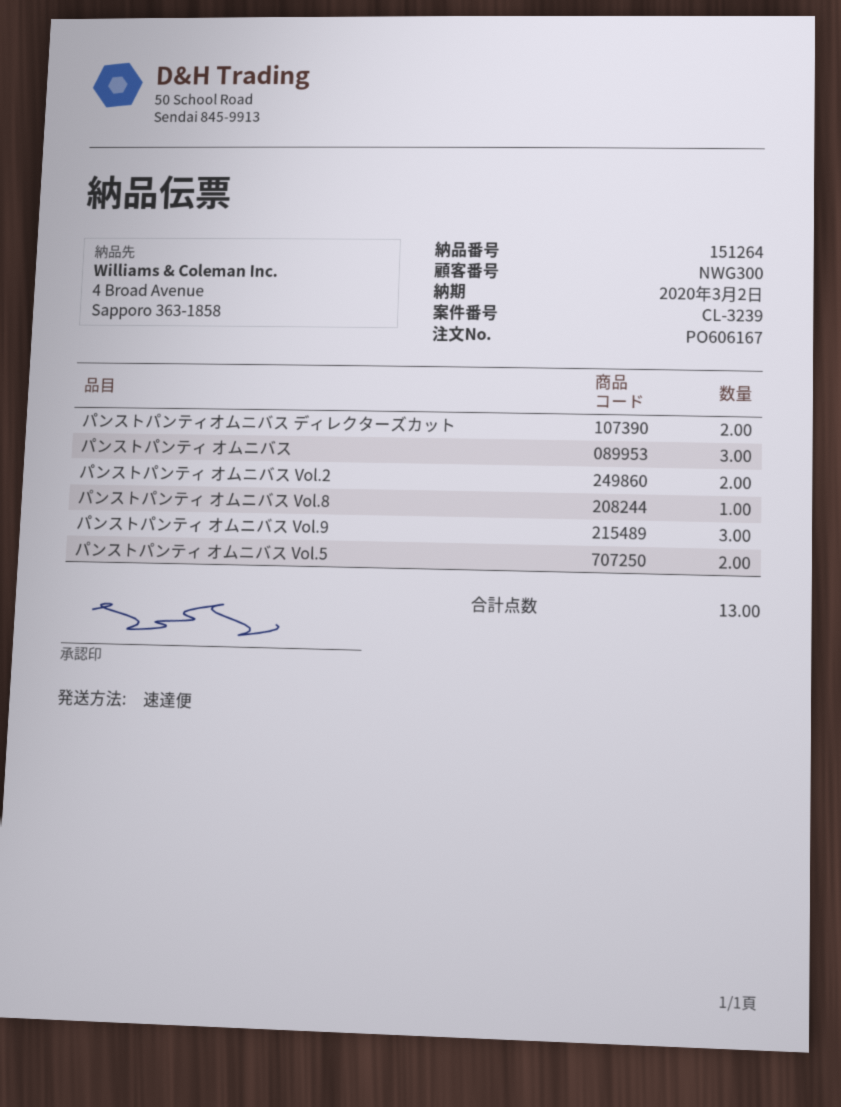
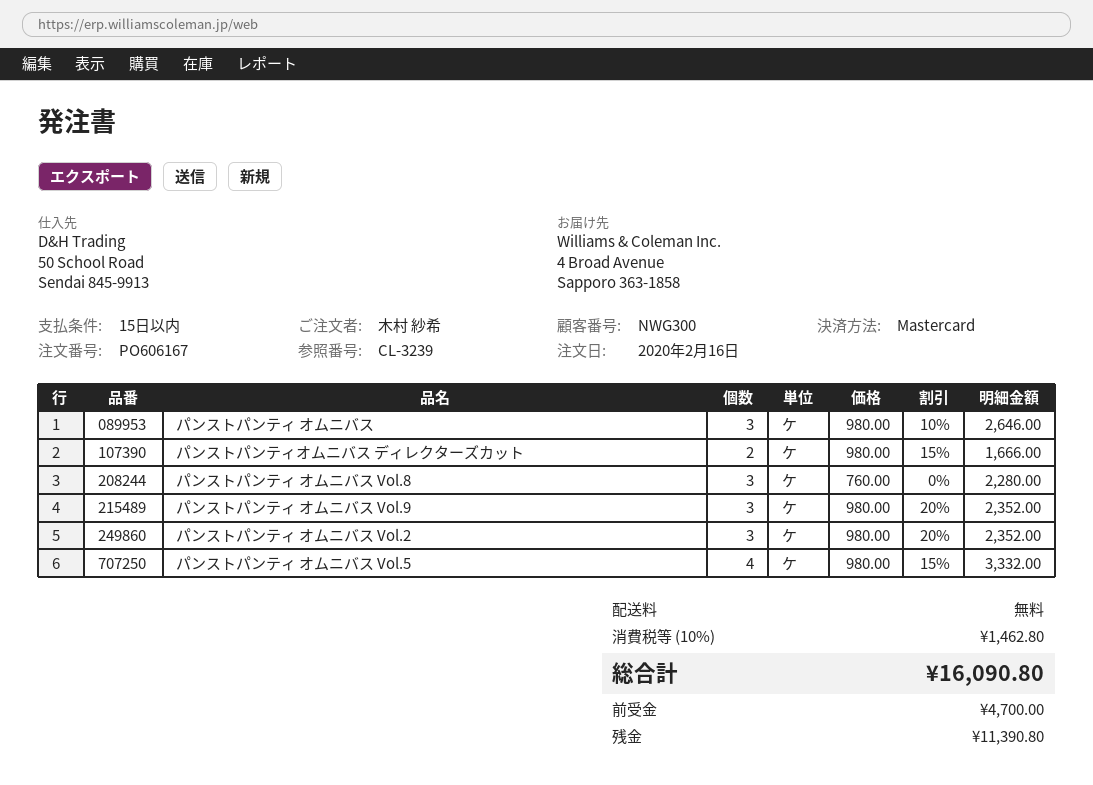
パンストパンティ オムニバス Vol.2: 2 -> 3
パンストパンティ オムニバス Vol.8: 1 -> 3
パンストパンティ オムニバス Vol.5: 2 -> 4

